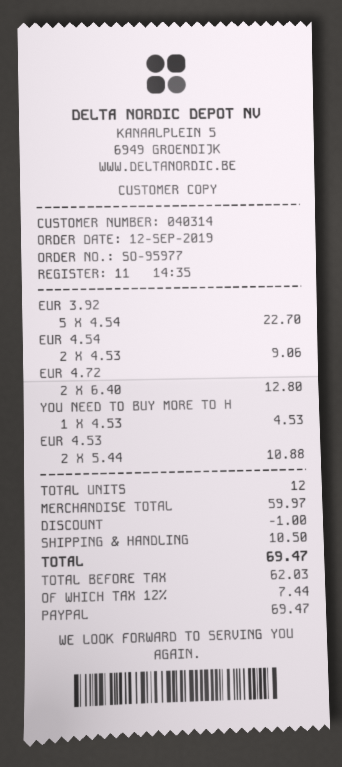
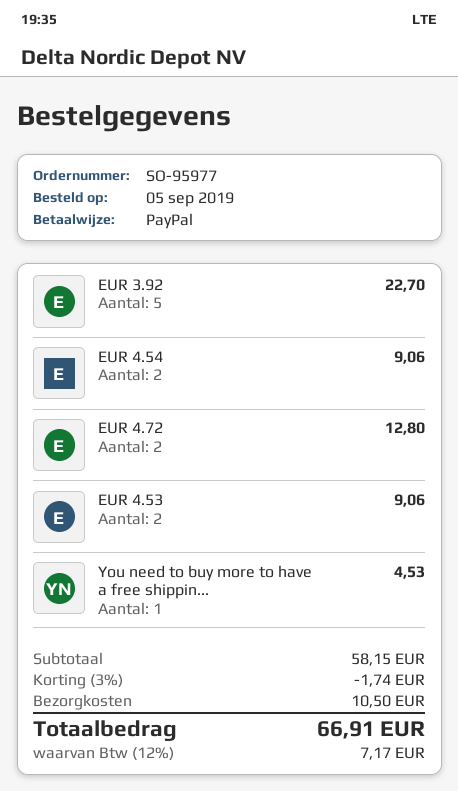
order date: 2019-09-12 -> 2019-09-05
EUR 4.53: 2 for 10.88 -> 2 for 9.06
subtotal: 59.97 -> 58.15
discount: 1.00 -> 1.74
tax: 12% = 7.44 -> 12% = 7.17
total: 69.47 -> 66.91

